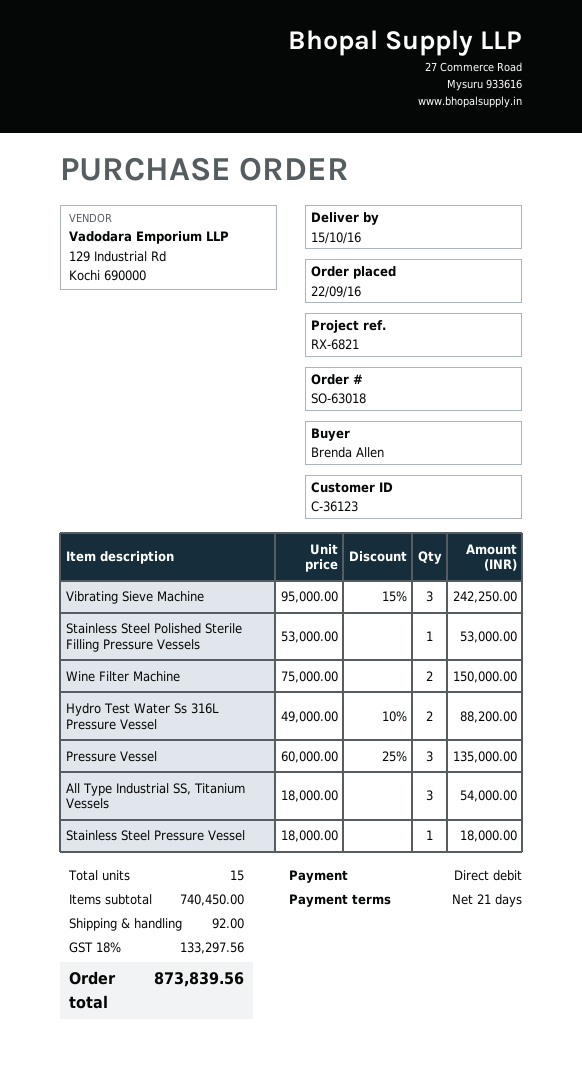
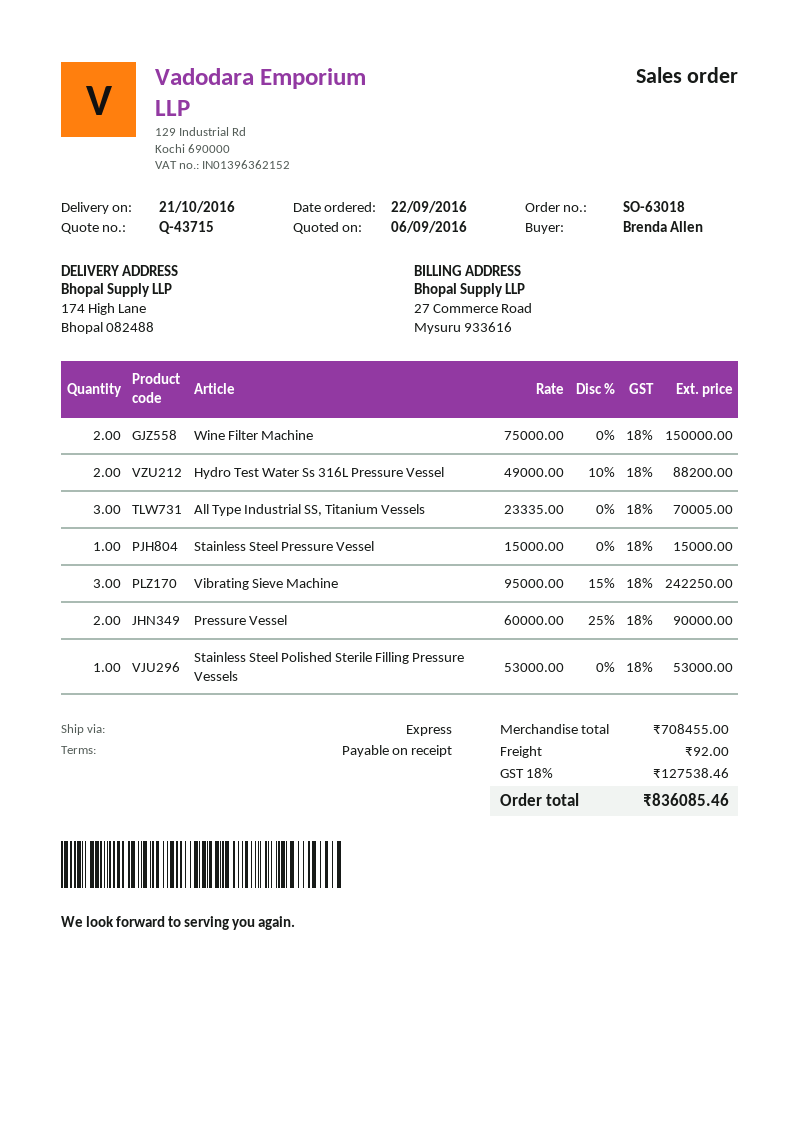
delivery date: 2016-10-15 -> 2016-10-21
payment terms: 21 days -> on receipt
Pressure Vessel: 3 x 60000.00 - 25% = 135000.00 -> 2 x 60000.00 - 25% = 90000.00
All Type Industrial SS, Titanium Vessels: 3 x 18000.00 = 54000.00 -> 3 x 23335.00 = 70005.00
Stainless Steel Pressure Vessel: 1 x 18000.00 = 18000.00 -> 1 x 15000.00 = 15000.00
subtotal: 740450.00 -> 708455.00
tax: 18% = 133297.56 -> 18% = 127538.46
total: 873839.56 -> 836085.46

